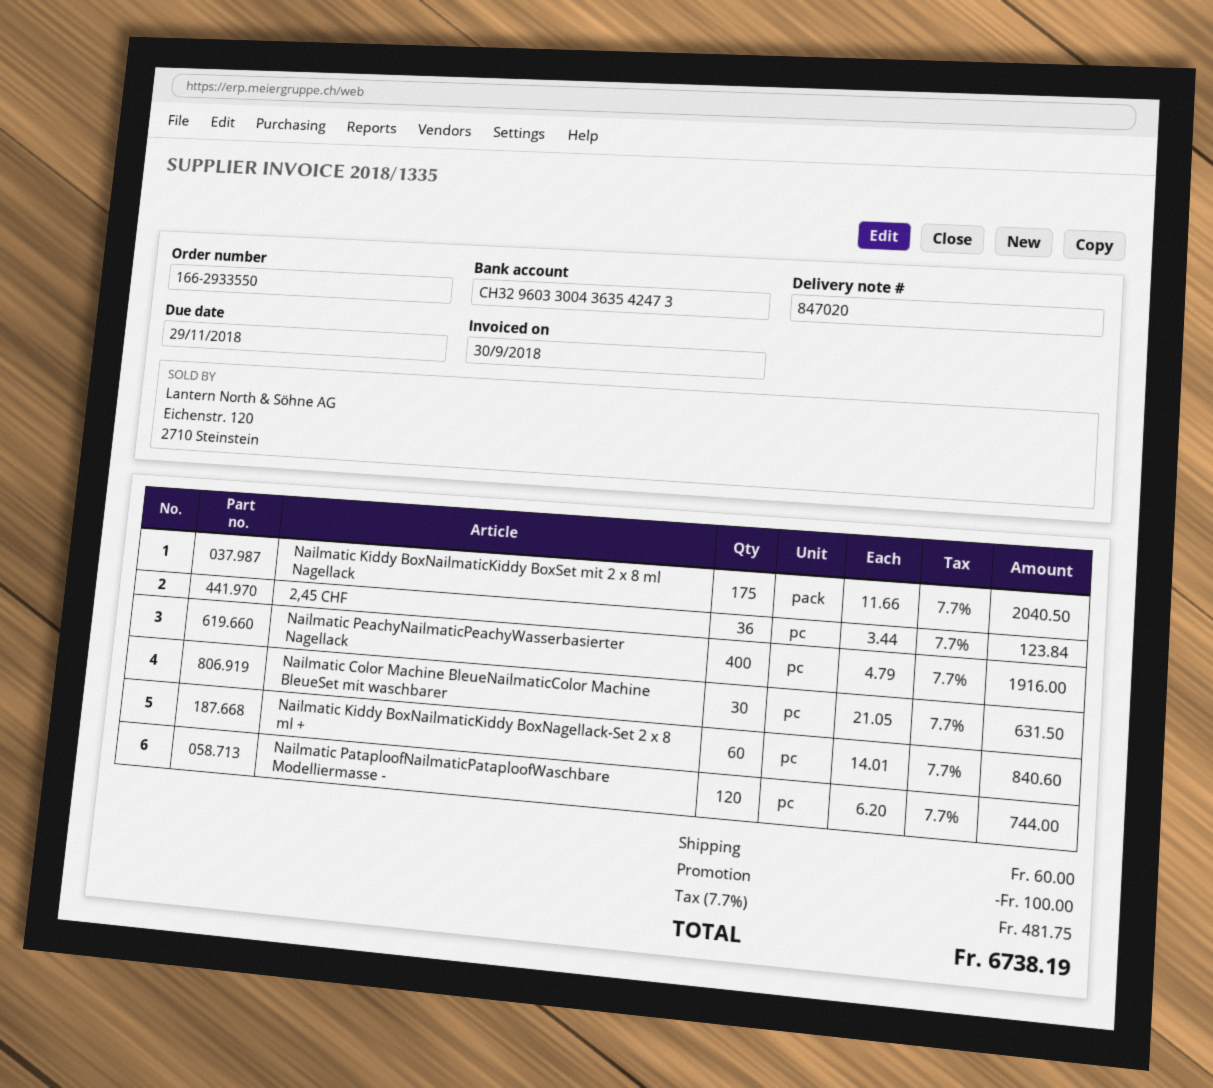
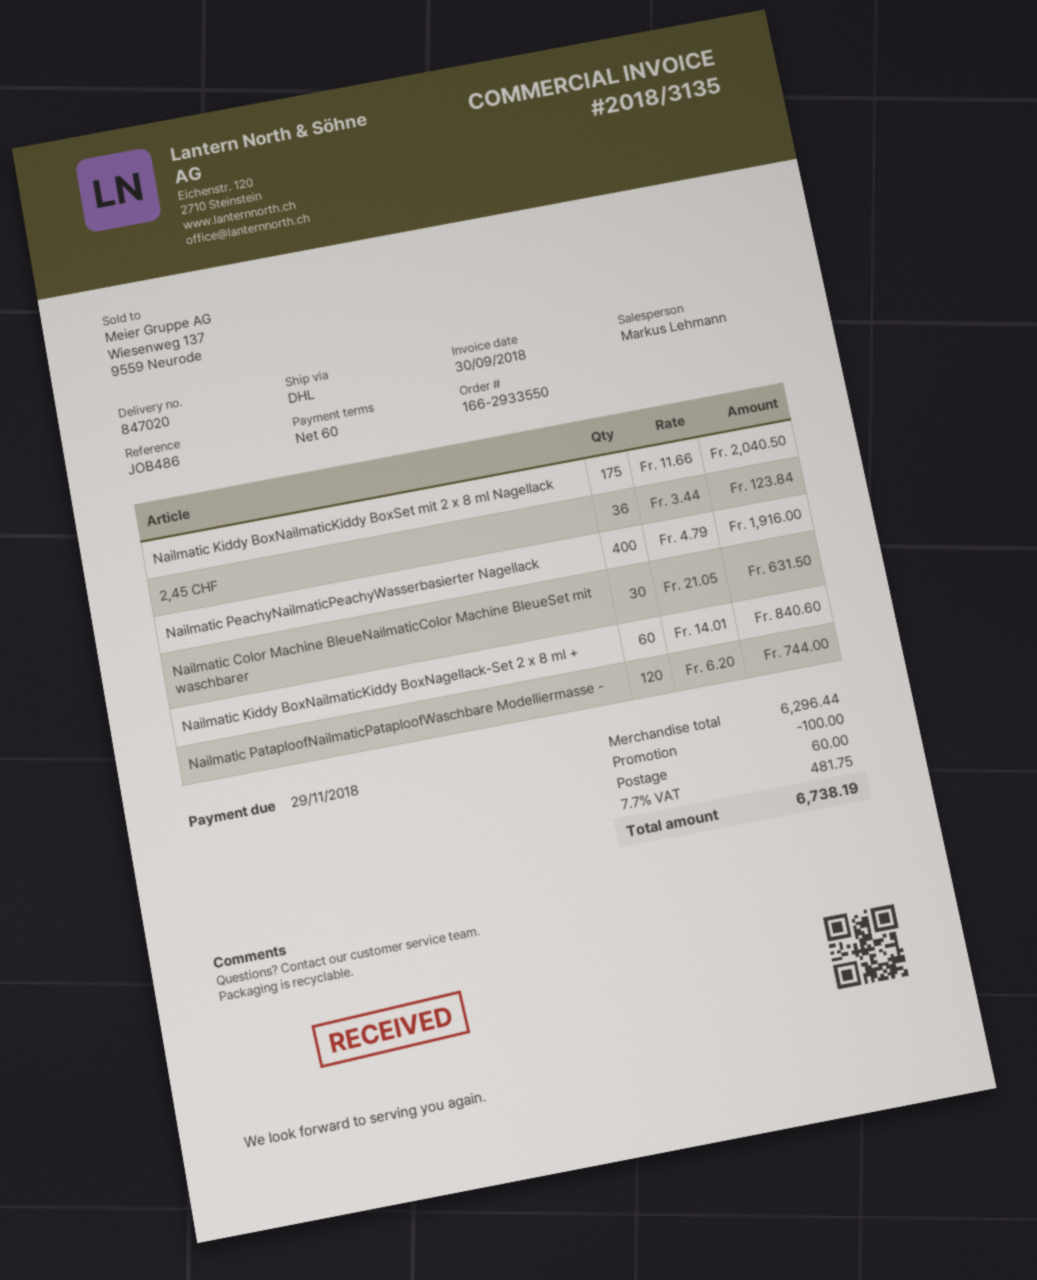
invoice number: 2018/1335 -> 2018/3135

